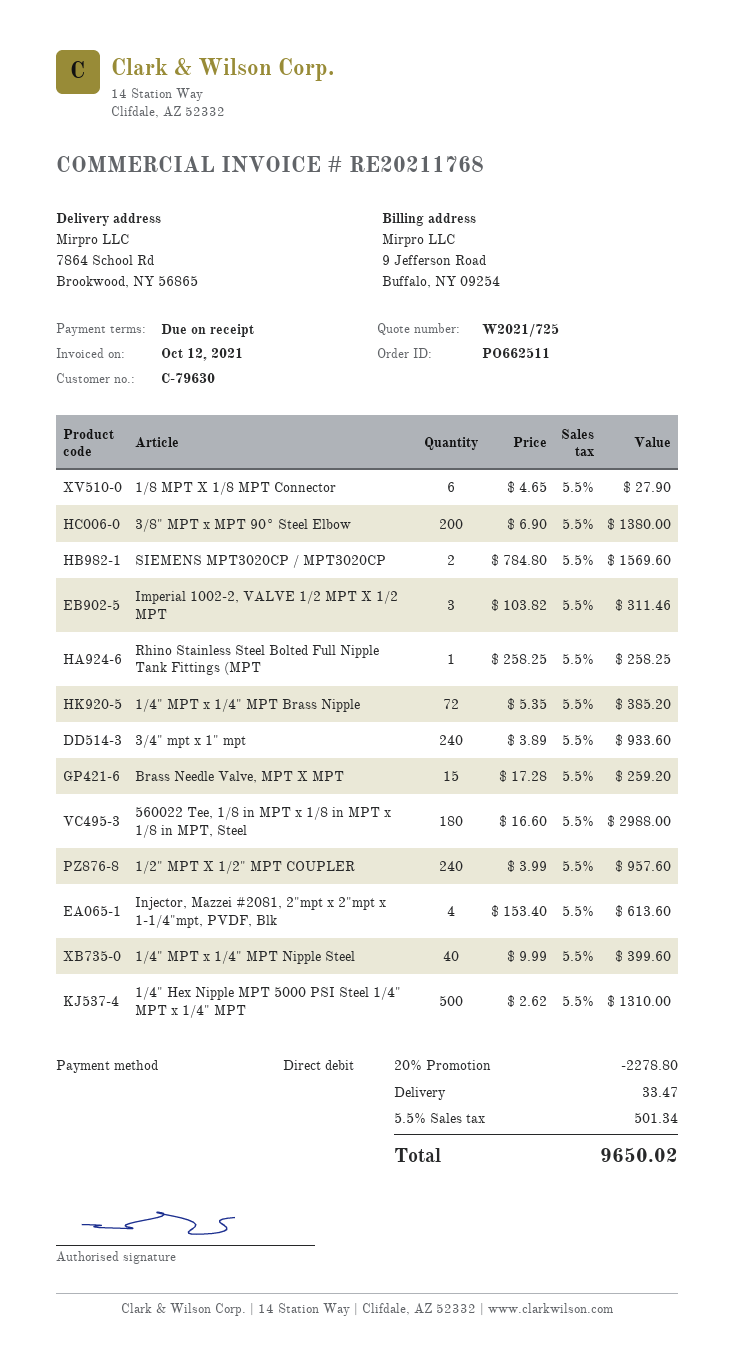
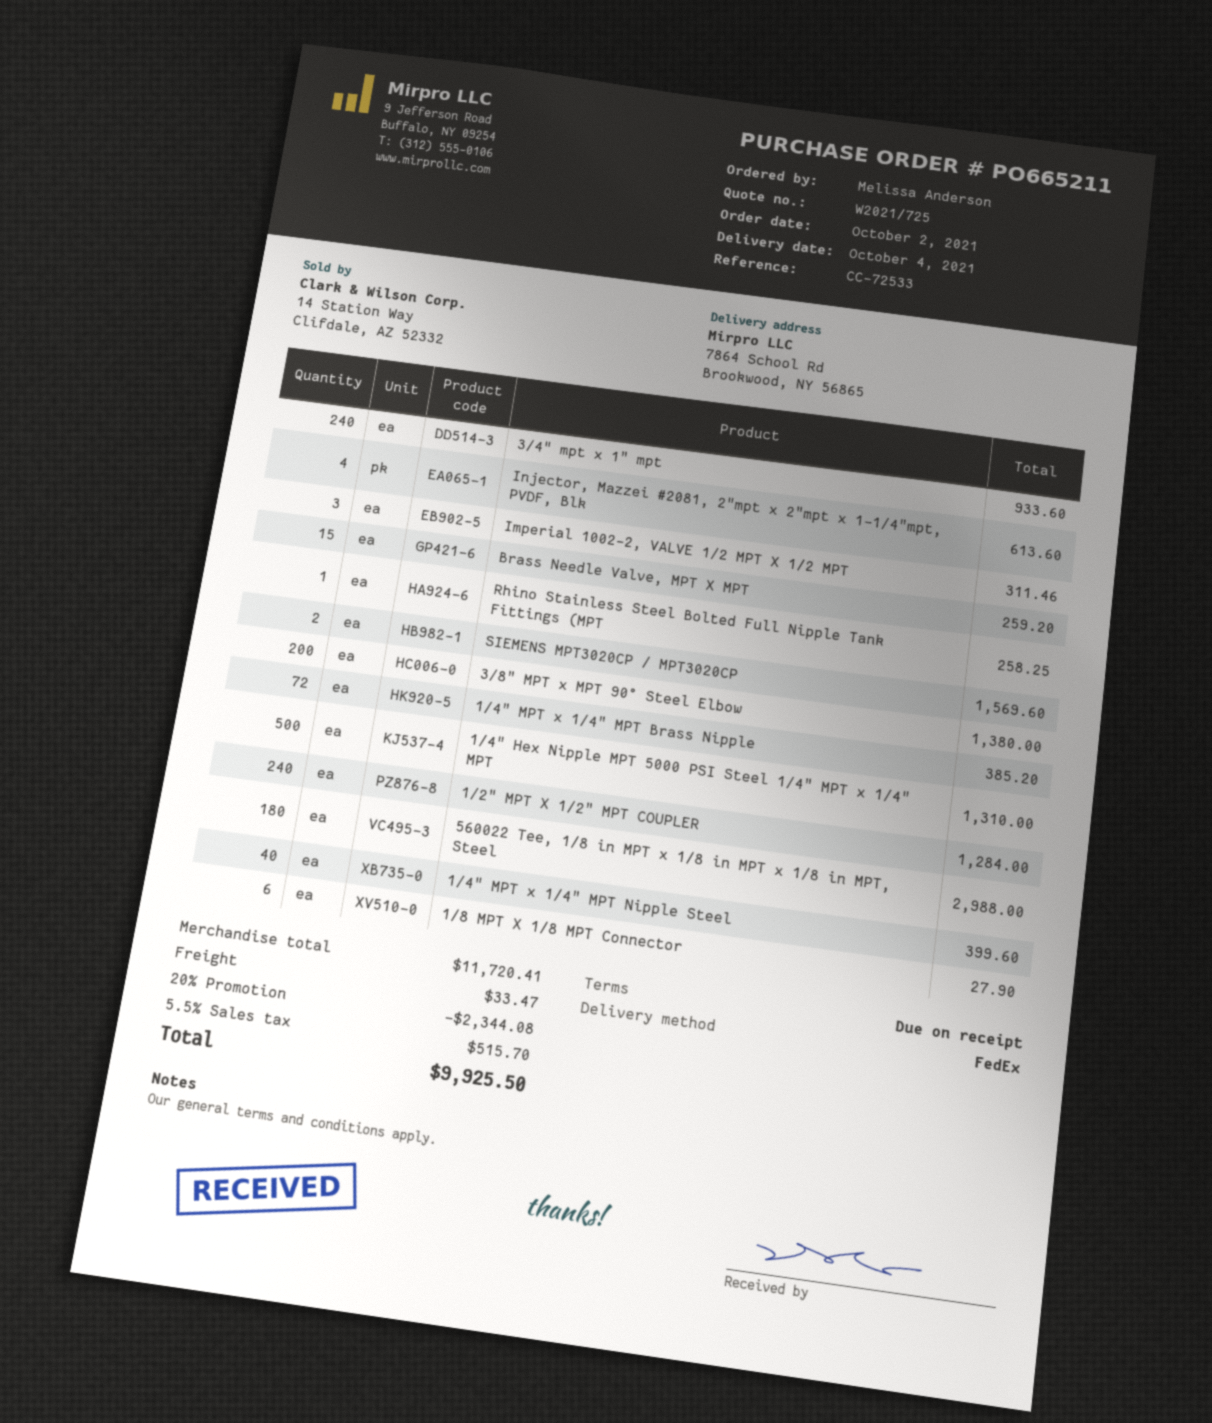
order number: PO662511 -> PO665211
1/2" MPT X 1/2" MPT COUPLER: 240 for 957.60 -> 240 for 1284.00
discount: 20% = 2278.80 -> 20% = 2344.08
tax: 5.5% = 501.34 -> 5.5% = 515.70
total: 9650.02 -> 9925.50

